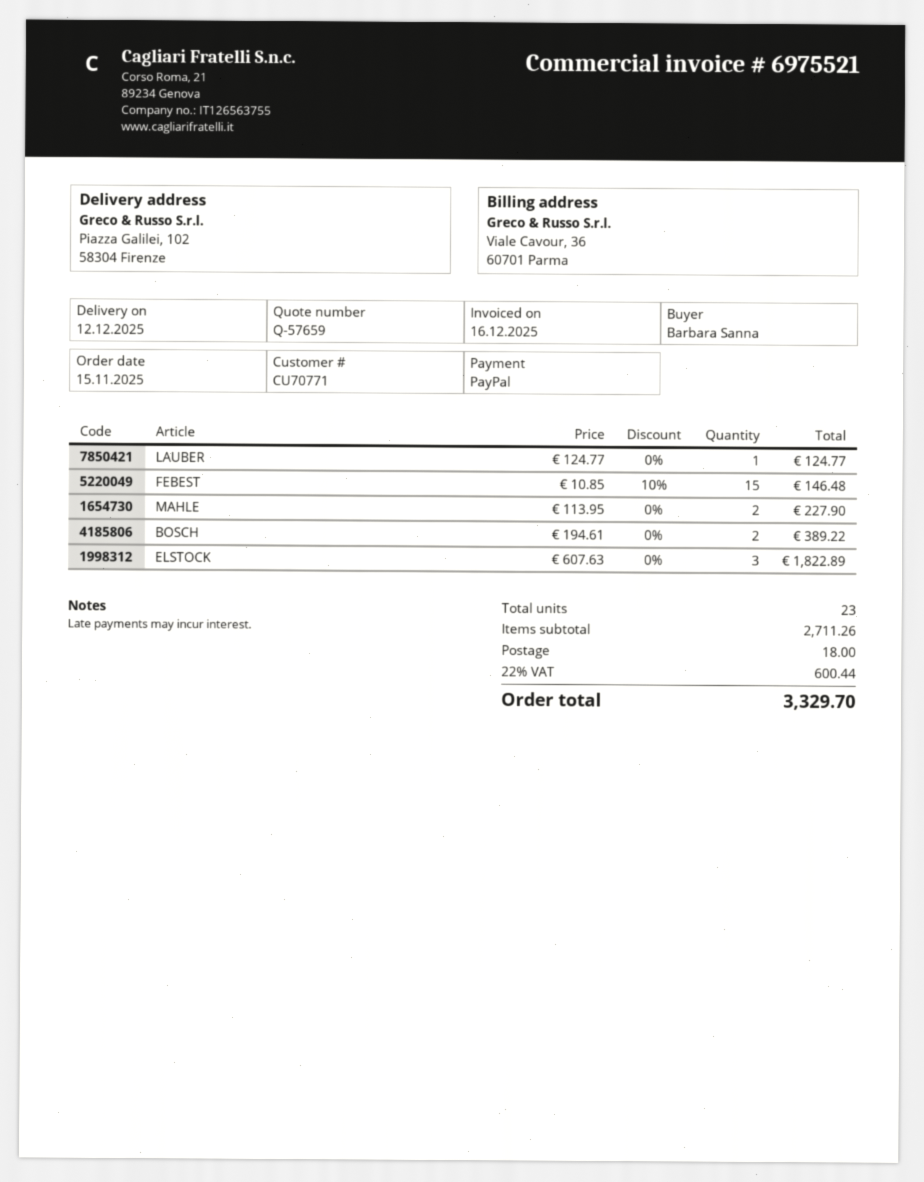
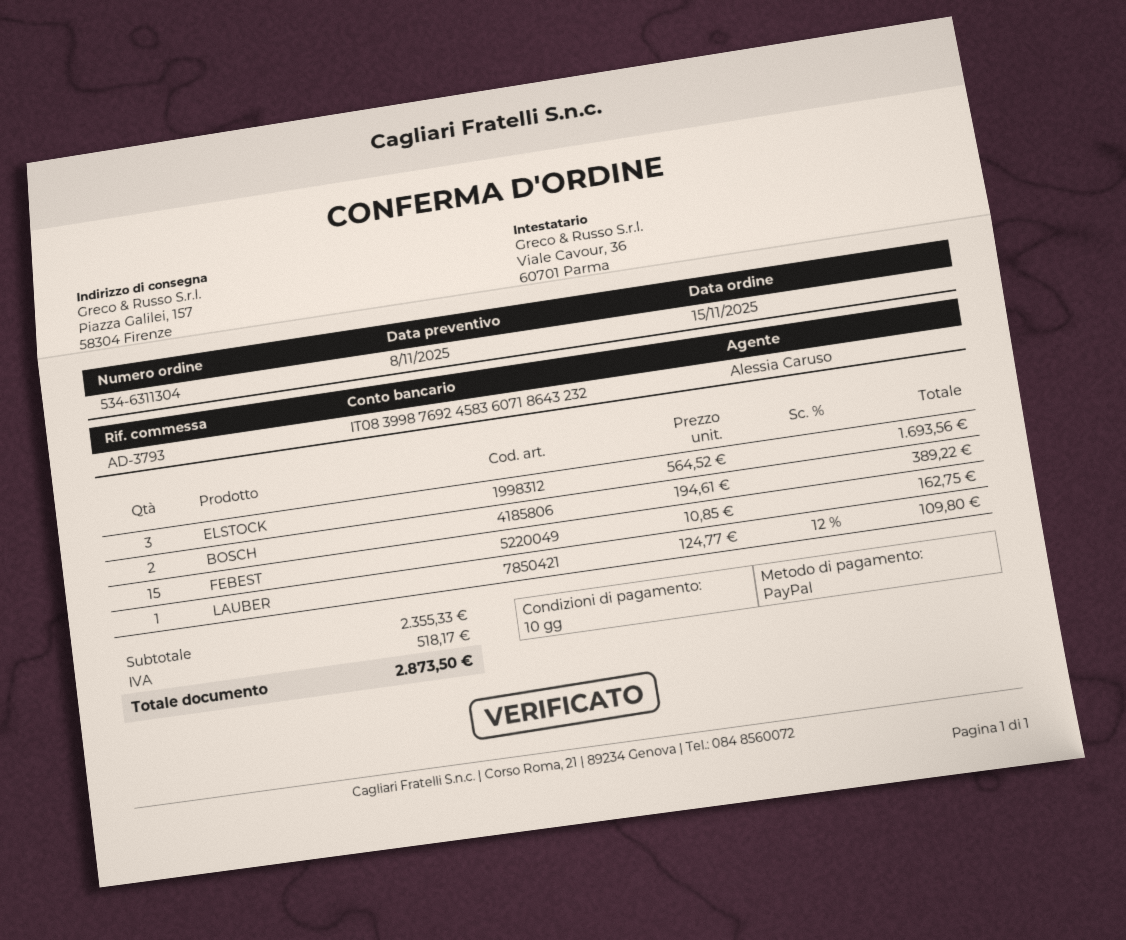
ship to: Piazza Galilei, 102, 58304 Firenze -> Piazza Galilei, 157, 58304 Firenze
LAUBER: 1 x 124.77 = 124.77 -> 1 x 124.77 - 12% = 109.80
FEBEST: 15 x 10.85 - 10% = 146.48 -> 15 x 10.85 = 162.75
MAHLE: 2 x 113.95 = 227.90 -> none
ELSTOCK: 3 x 607.63 = 1822.89 -> 3 x 564.52 = 1693.56
subtotal: 2711.26 -> 2355.33
shipping: 18.00 -> none
tax: 600.44 -> 518.17
total: 3329.70 -> 2873.50

